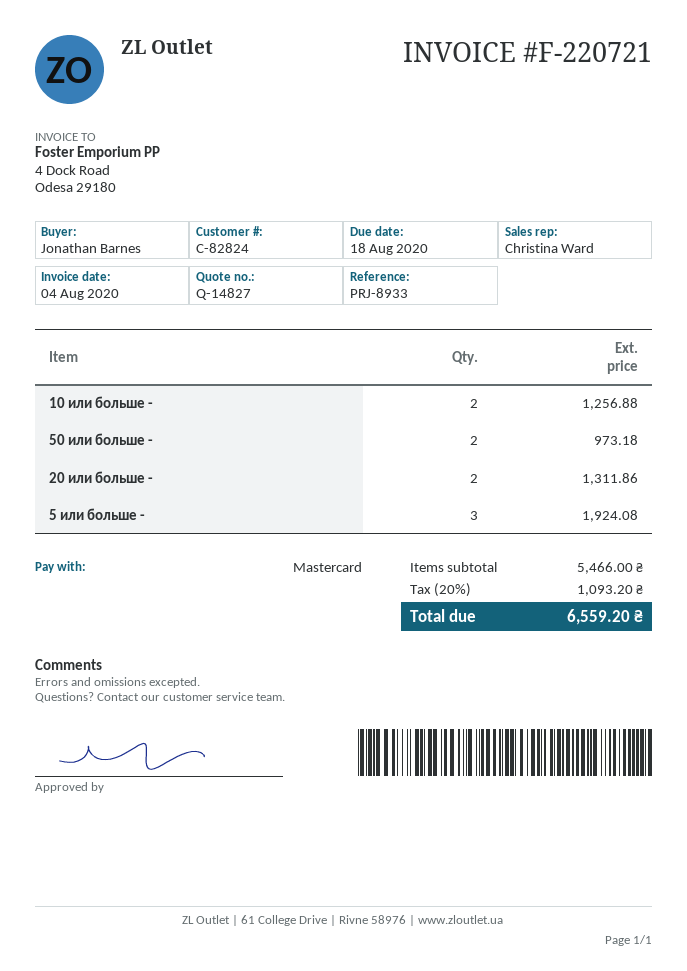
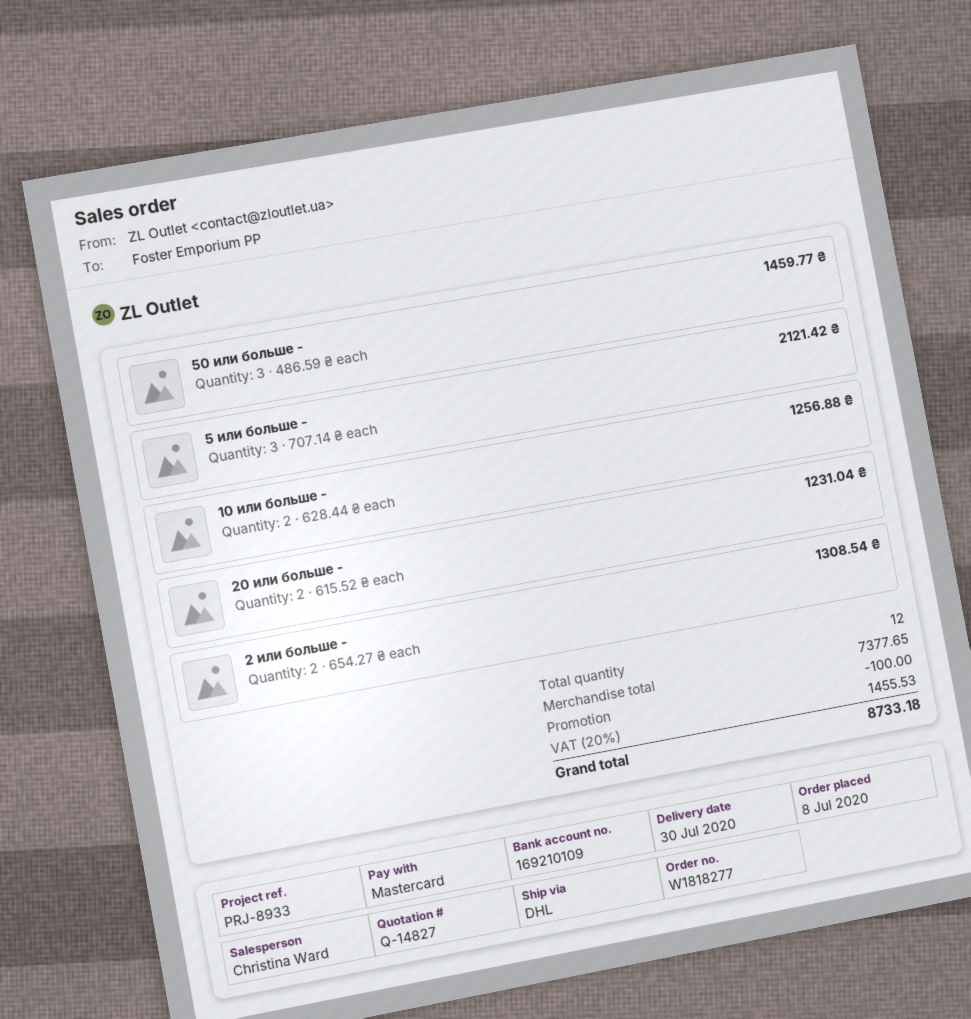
50 или больше -: 2 for 973.18 -> 3 for 1459.77
20 или больше -: 2 for 1311.86 -> 2 for 1231.04
5 или больше -: 3 for 1924.08 -> 3 for 2121.42
2 или больше -: none -> 2 for 1308.54
subtotal: 5466.00 -> 7377.65
discount: none -> 100.00
tax: 20% = 1093.20 -> 20% = 1455.53
total: 6559.20 -> 8733.18

